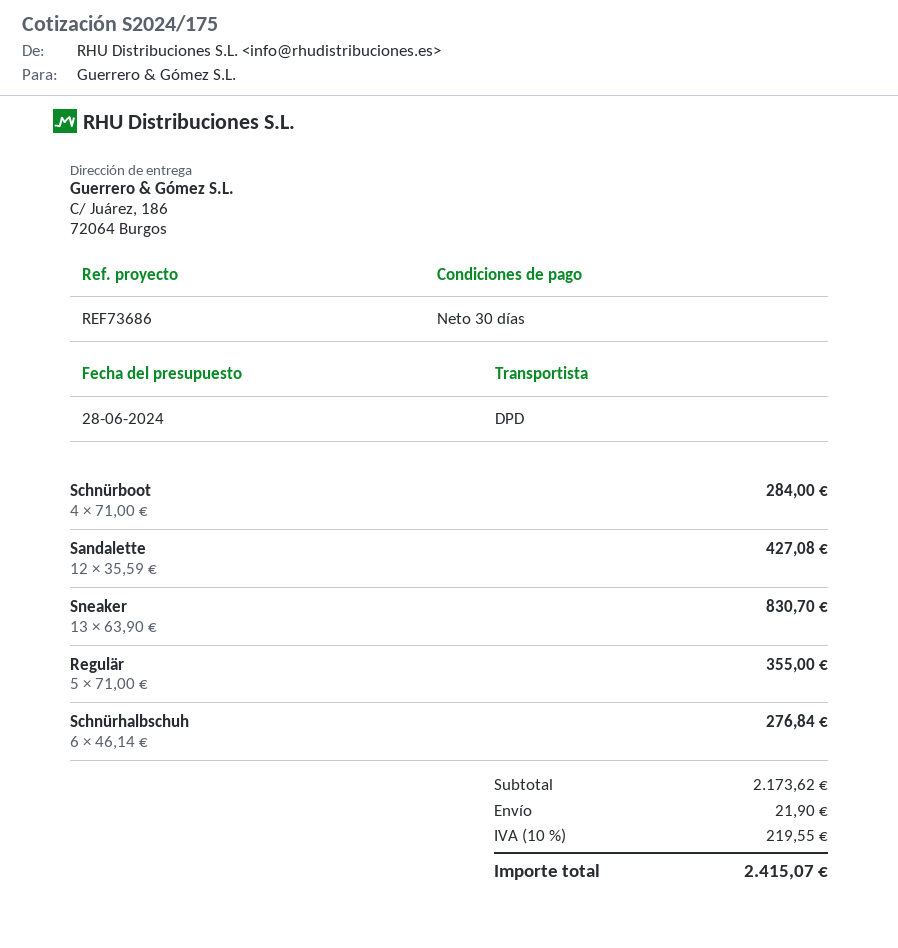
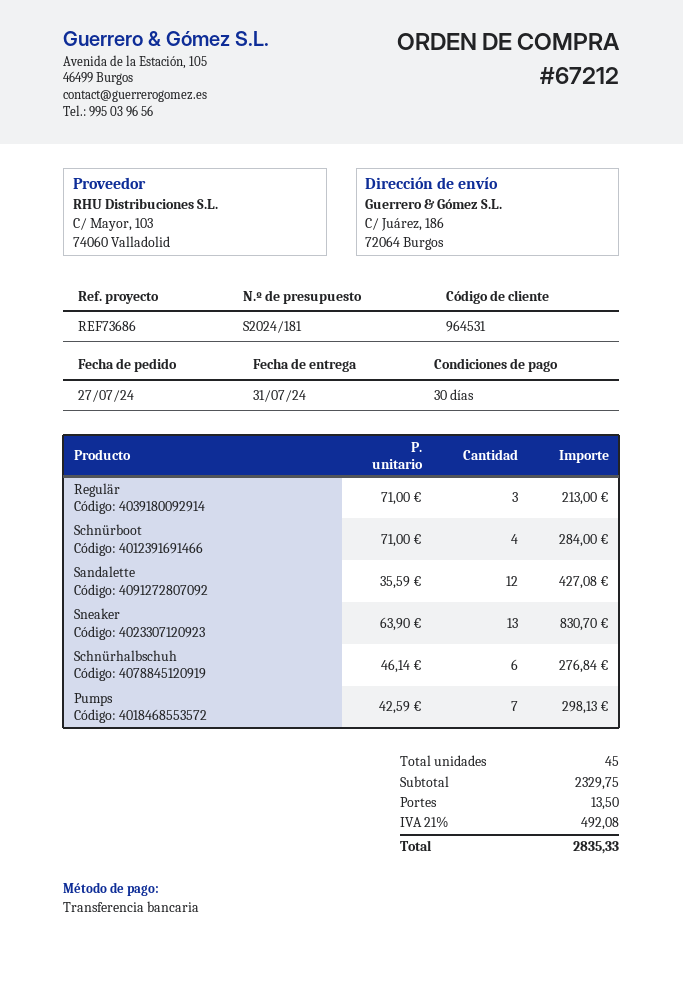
quote number: S2024/175 -> S2024/181
Regulär: 5 x 71.00 = 355.00 -> 3 x 71.00 = 213.00
Pumps: none -> 7 x 42.59 = 298.13
subtotal: 2173.62 -> 2329.75
shipping: 21.90 -> 13.50
tax: 10% = 219.55 -> 21% = 492.08
total: 2415.07 -> 2835.33

